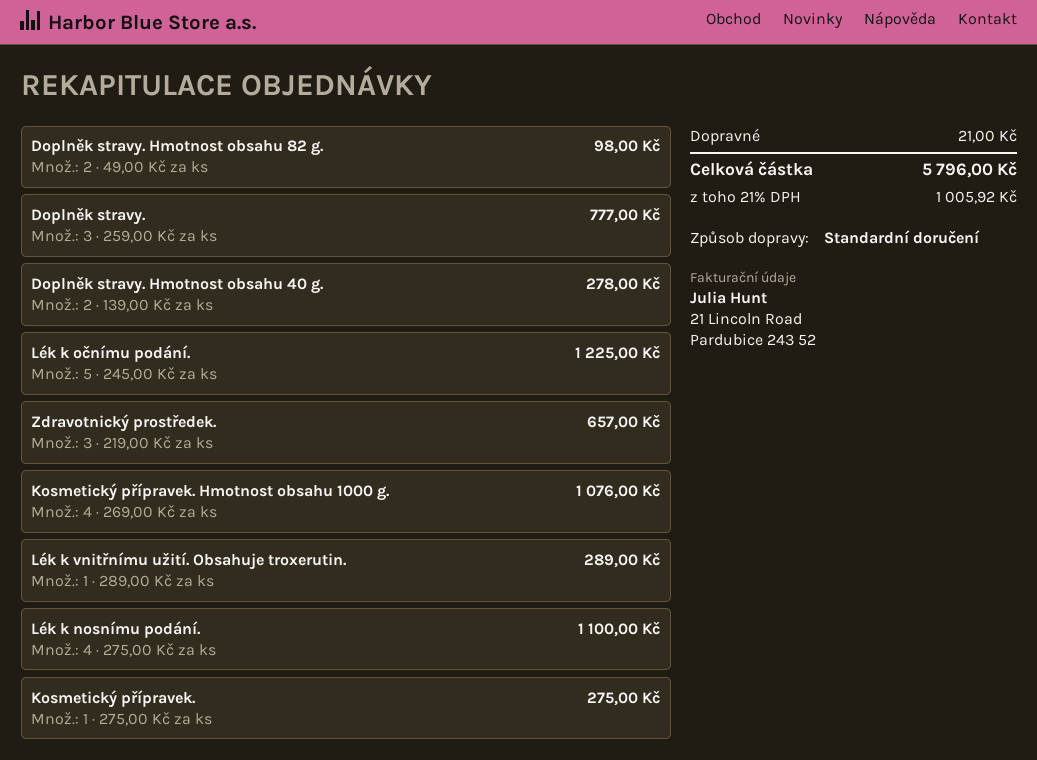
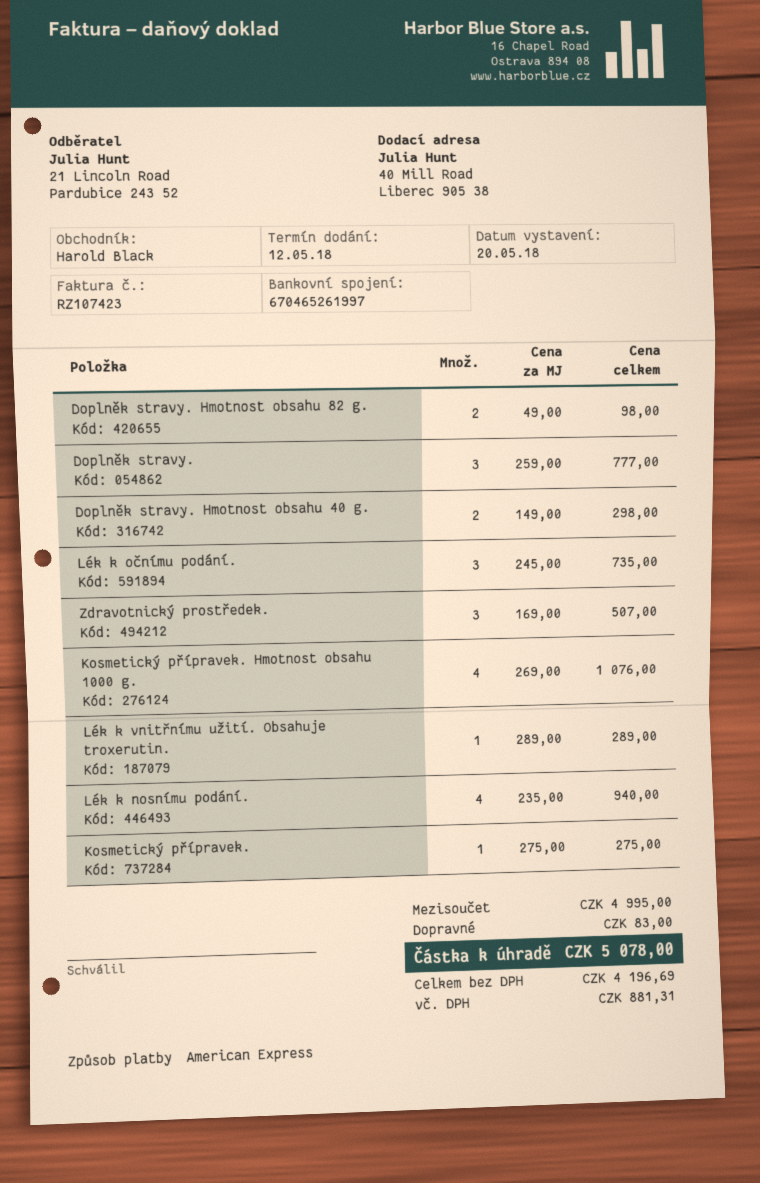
Doplněk stravy. Hmotnost obsahu 40 g.: 2 x 139.00 = 278.00 -> 2 x 149.00 = 298.00
Lék k očnímu podání.: 5 x 245.00 = 1225.00 -> 3 x 245.00 = 735.00
Zdravotnický prostředek.: 3 x 219.00 = 657.00 -> 3 x 169.00 = 507.00
Lék k nosnímu podání.: 4 x 275.00 = 1100.00 -> 4 x 235.00 = 940.00
shipping: 21.00 -> 83.00
tax: 1005.92 -> 881.31
total: 5796.00 -> 5078.00

